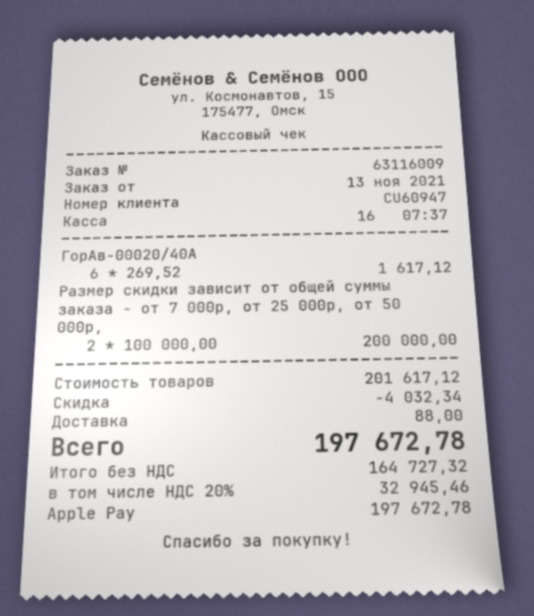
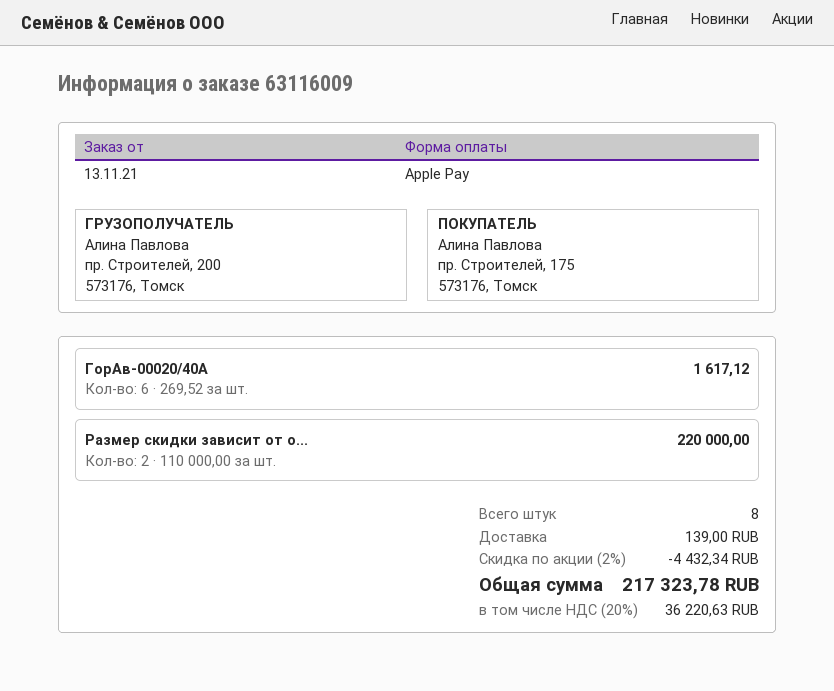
Размер скидки зависит от общей суммы заказа - от 7 000р, от 25 000р, от 50 000р,: 2 x 100000.00 = 200000.00 -> 2 x 110000.00 = 220000.00
discount: 4032.34 -> 4432.34
shipping: 88.00 -> 139.00
tax: 20% = 32945.46 -> 20% = 36220.63
total: 197672.78 -> 217323.78

